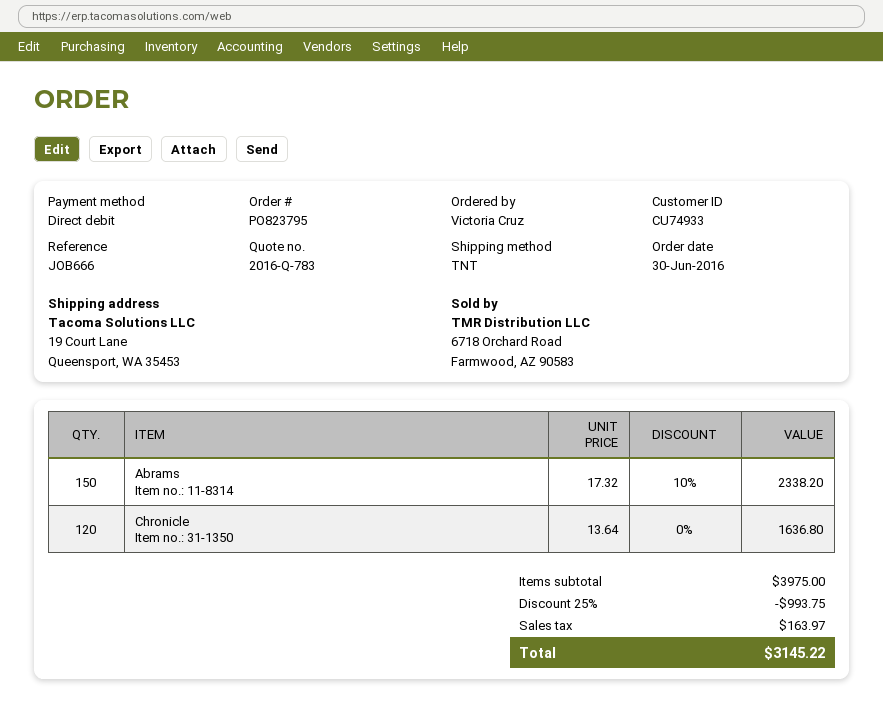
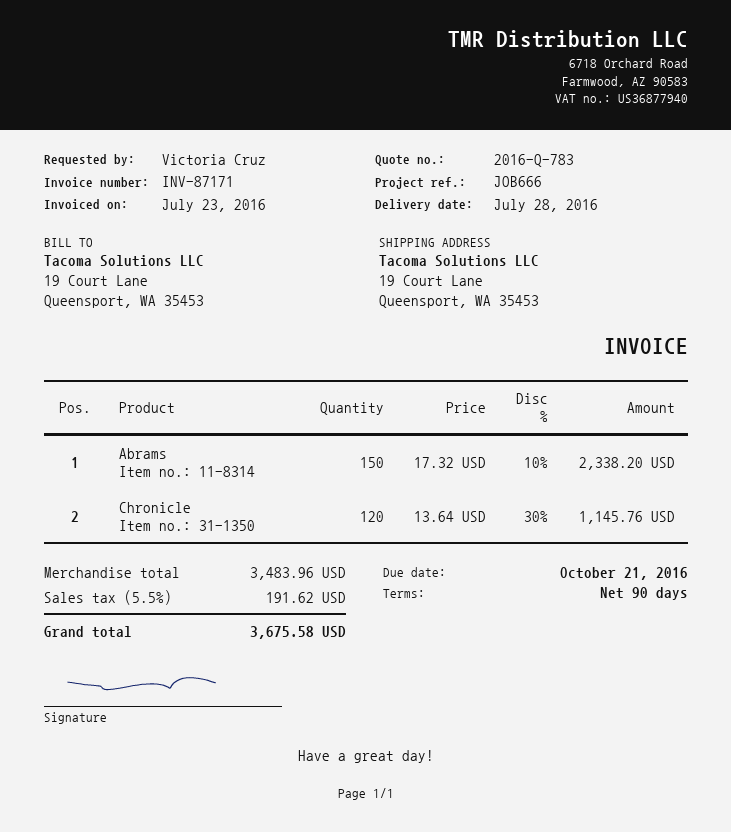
Chronicle: 120 x 13.64 = 1636.80 -> 120 x 13.64 - 30% = 1145.76
subtotal: 3975.00 -> 3483.96
discount: 25% = 993.75 -> none
tax: 163.97 -> 191.62
total: 3145.22 -> 3675.58

